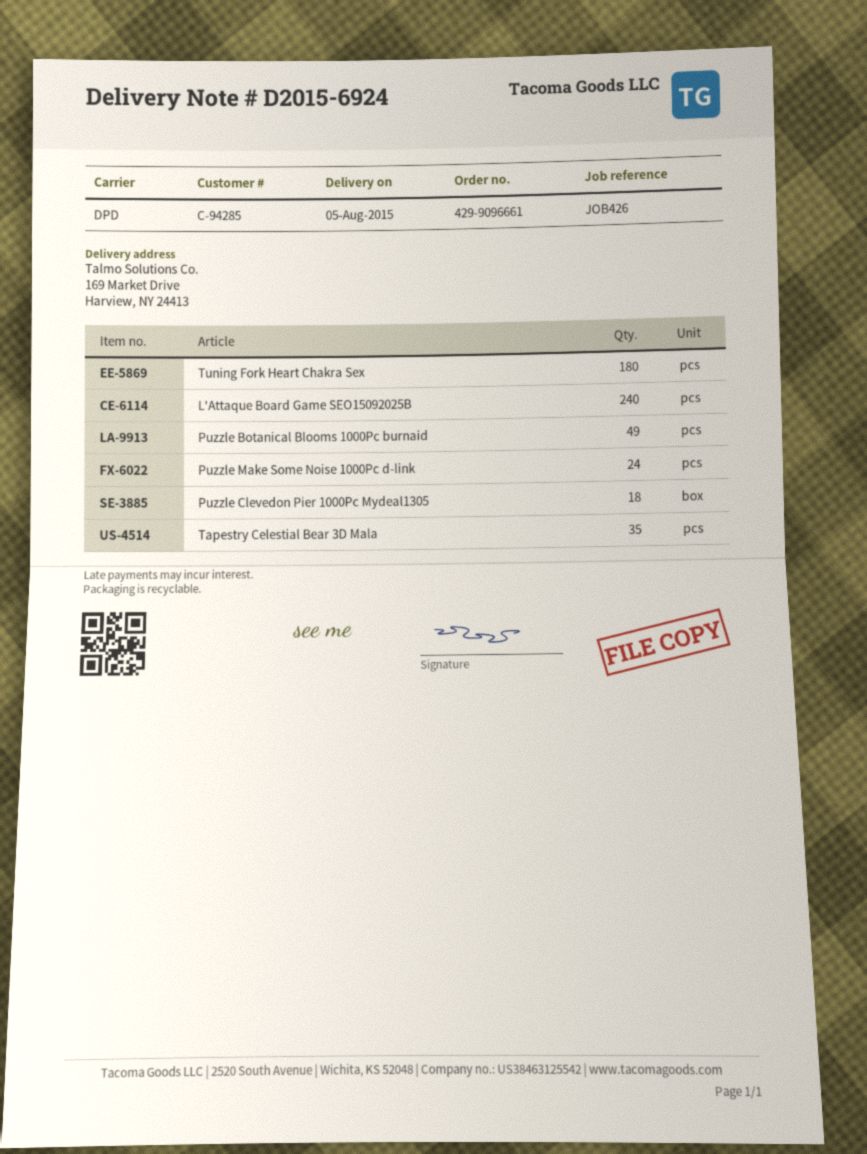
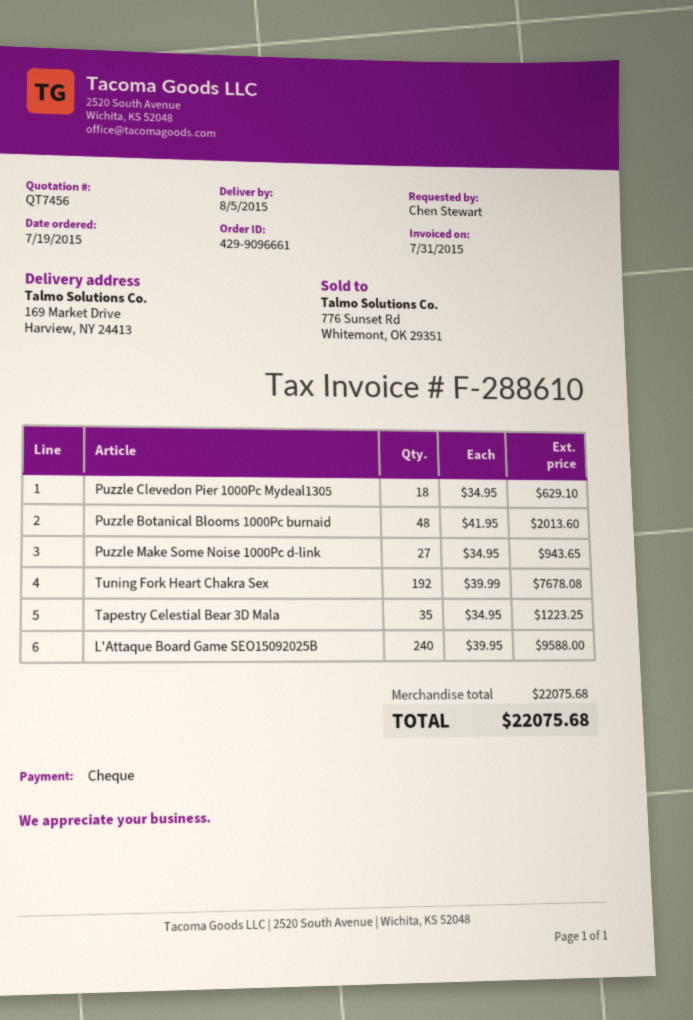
Tuning Fork Heart Chakra Sex: 180 -> 192
Puzzle Botanical Blooms 1000Pc burnaid: 49 -> 48
Puzzle Make Some Noise 1000Pc d-link: 24 -> 27

